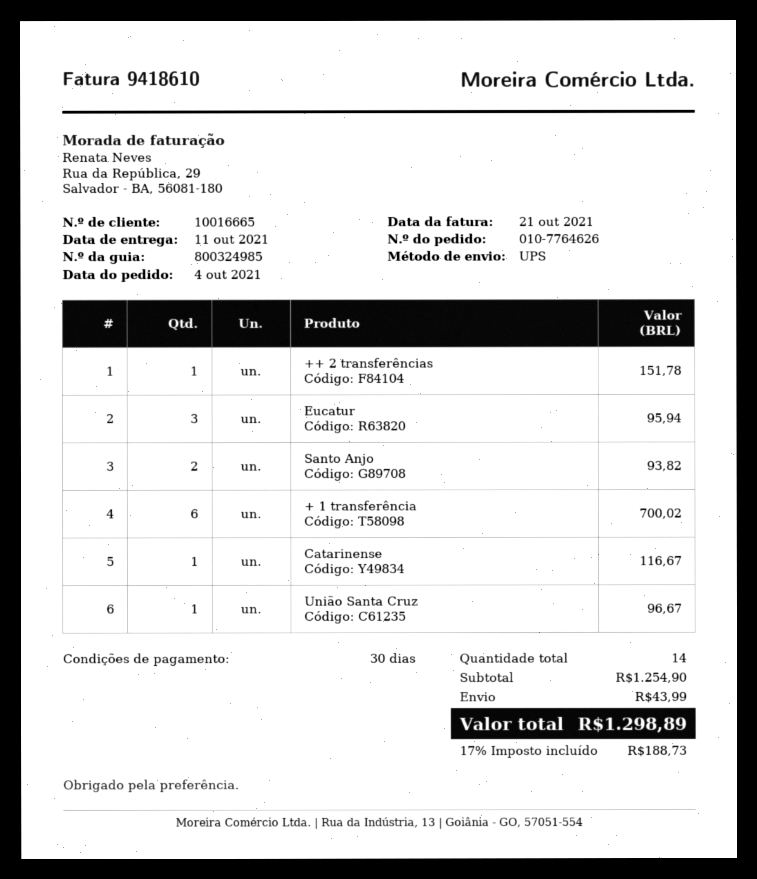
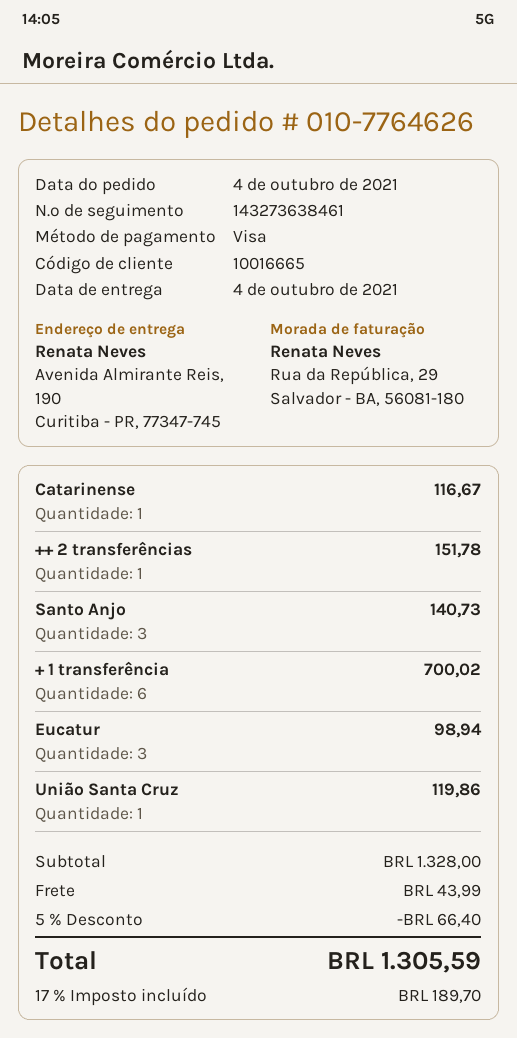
delivery date: 2021-10-11 -> 2021-10-04
Eucatur: 3 for 95.94 -> 3 for 98.94
Santo Anjo: 2 for 93.82 -> 3 for 140.73
União Santa Cruz: 1 for 96.67 -> 1 for 119.86
subtotal: 1254.90 -> 1328.00
discount: none -> 5% = 66.40
tax: 17% = 188.73 -> 17% = 189.70
total: 1298.89 -> 1305.59

